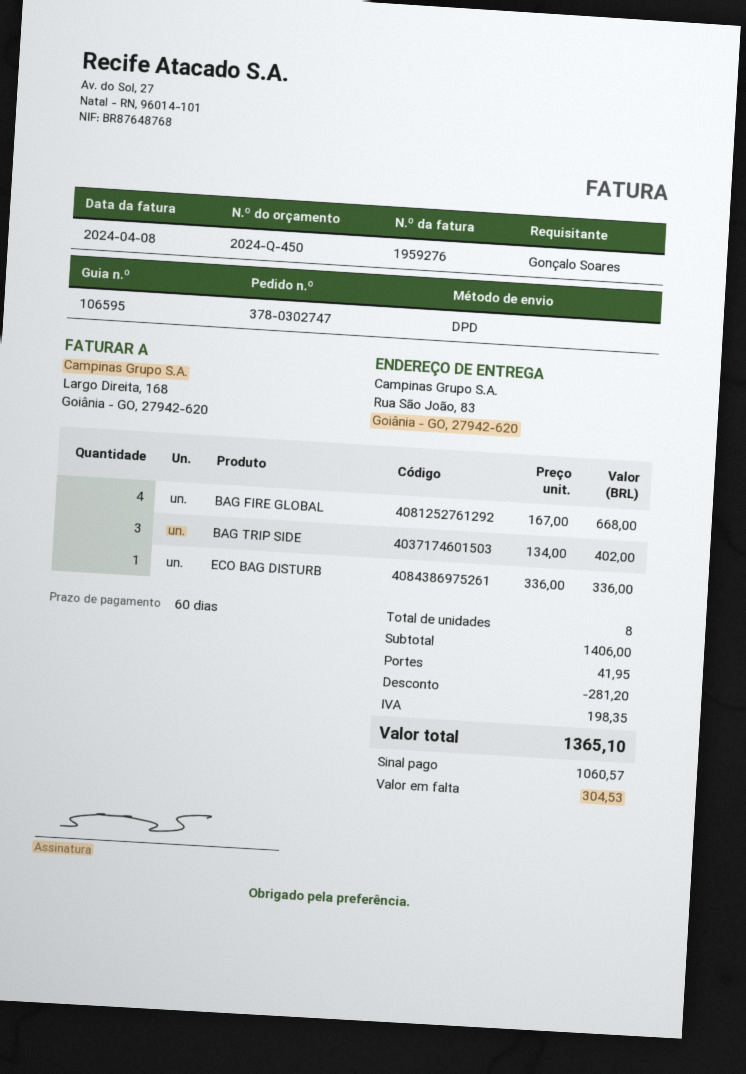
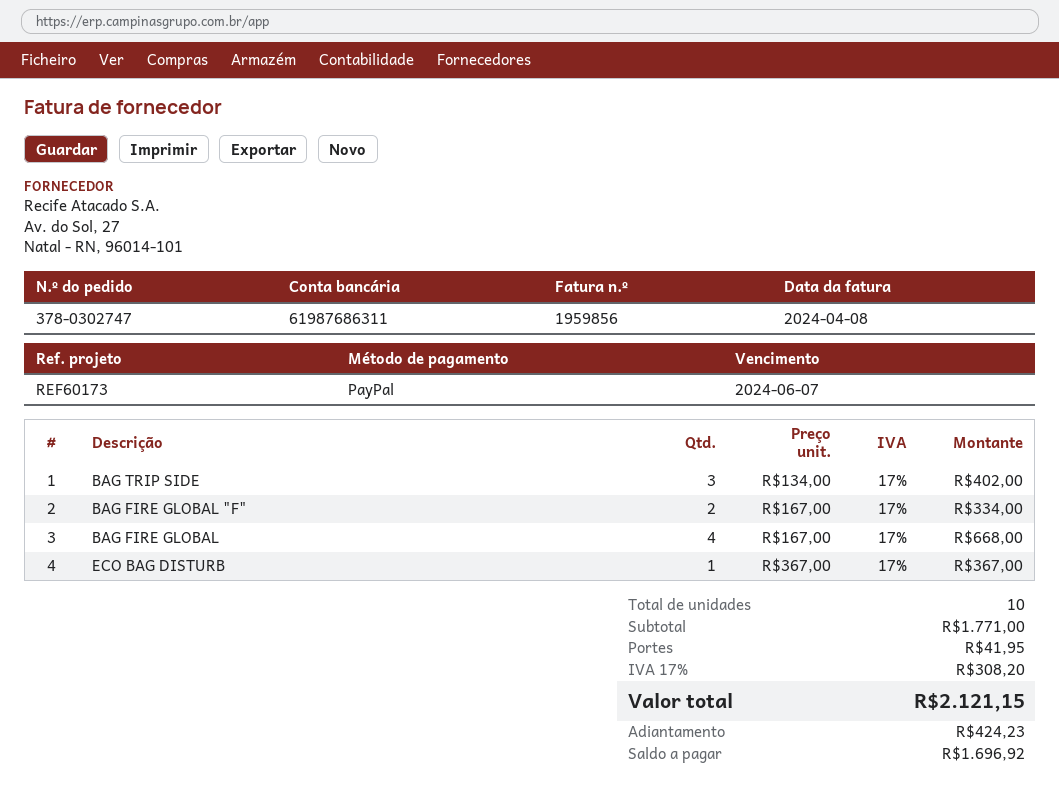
invoice number: 1959276 -> 1959856
ECO BAG DISTURB: 1 x 336.00 = 336.00 -> 1 x 367.00 = 367.00
BAG FIRE GLOBAL "F": none -> 2 x 167.00 = 334.00
total quantity: 8 -> 10
subtotal: 1406.00 -> 1771.00
discount: 281.20 -> none
tax: 198.35 -> 308.20
total: 1365.10 -> 2121.15
deposit: 1060.57 -> 424.23
balance: 304.53 -> 1696.92

